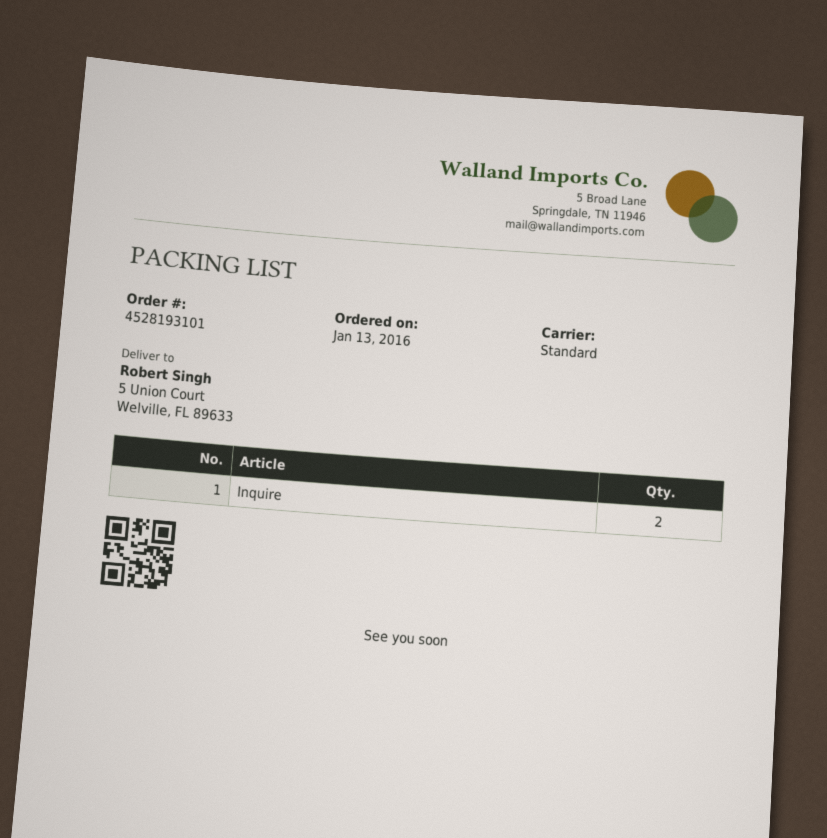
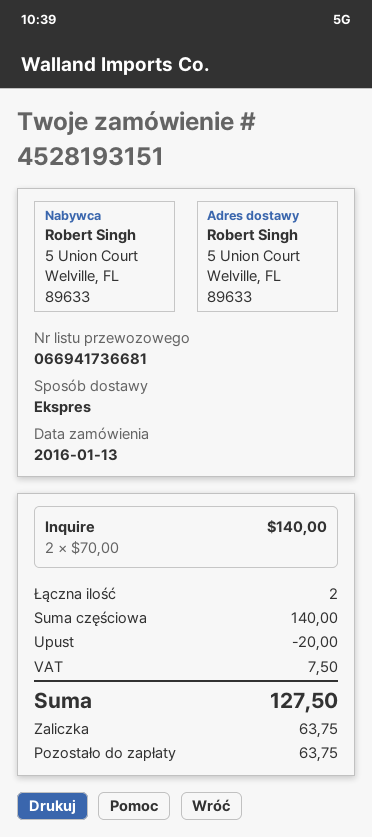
order number: 4528193101 -> 4528193151
shipping method: standard -> express

